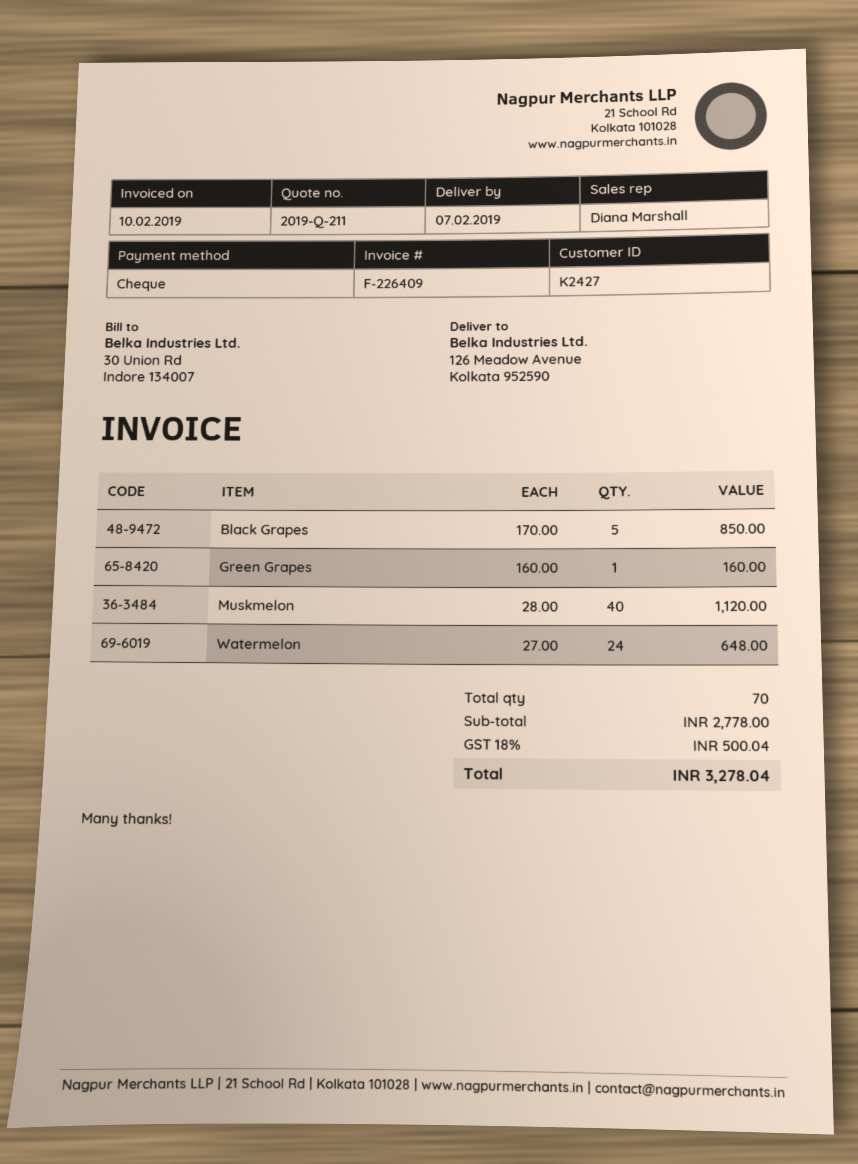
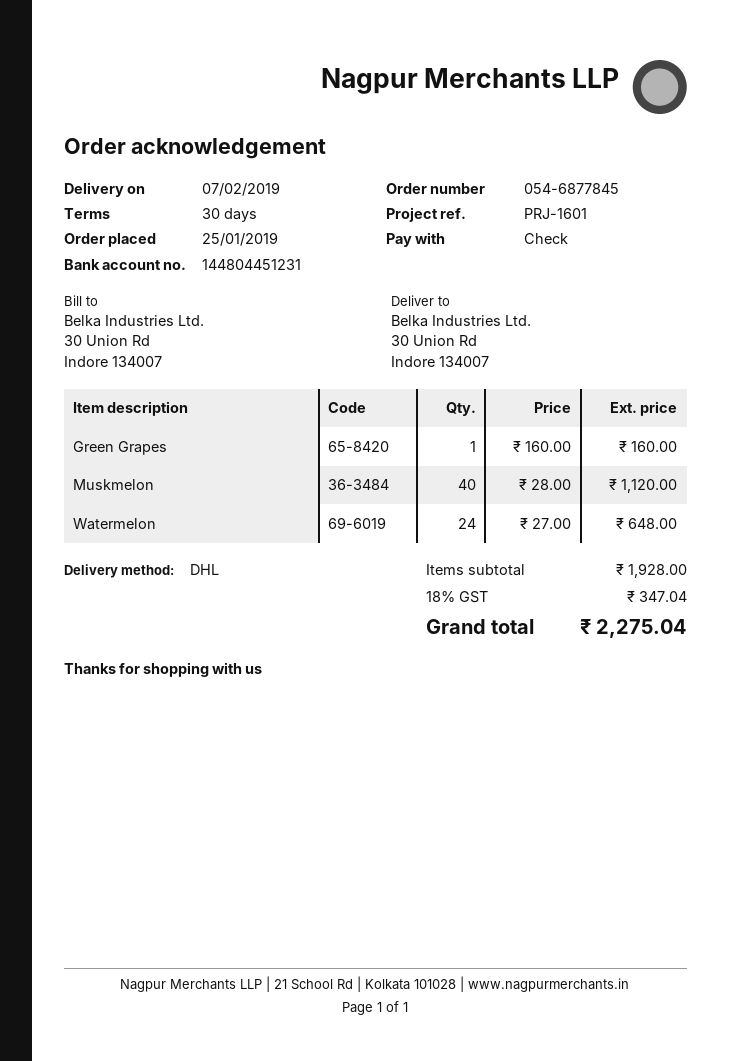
ship to: 126 Meadow Avenue, Kolkata 952590 -> 30 Union Rd, Indore 134007
Black Grapes: 5 x 170.00 = 850.00 -> none
subtotal: 2778.00 -> 1928.00
tax: 18% = 500.04 -> 18% = 347.04
total: 3278.04 -> 2275.04

